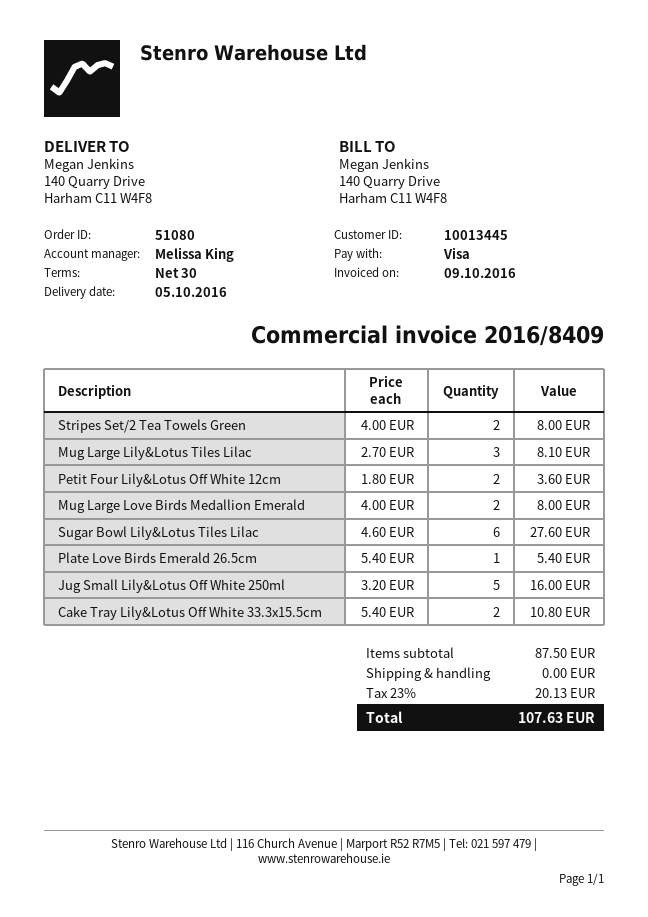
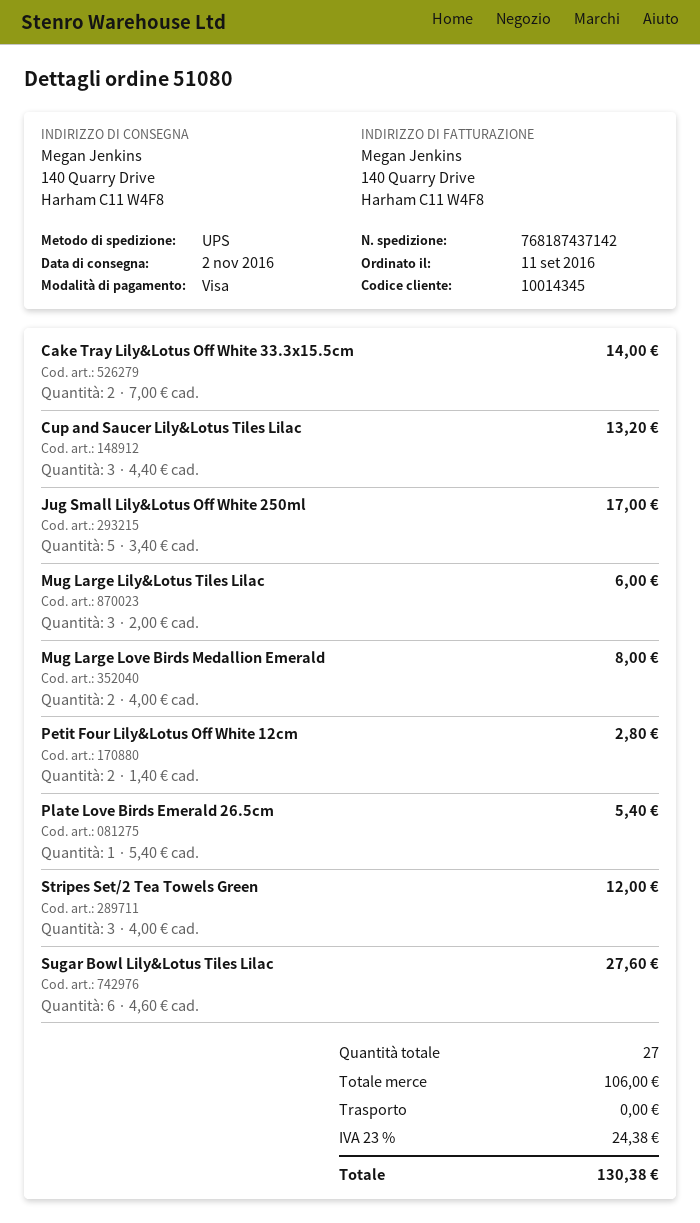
delivery date: 2016-10-05 -> 2016-11-02
customer number: 10013445 -> 10014345
Stripes Set/2 Tea Towels Green: 2 x 4.00 = 8.00 -> 3 x 4.00 = 12.00
Mug Large Lily&Lotus Tiles Lilac: 3 x 2.70 = 8.10 -> 3 x 2.00 = 6.00
Petit Four Lily&Lotus Off White 12cm: 2 x 1.80 = 3.60 -> 2 x 1.40 = 2.80
Jug Small Lily&Lotus Off White 250ml: 5 x 3.20 = 16.00 -> 5 x 3.40 = 17.00
Cake Tray Lily&Lotus Off White 33.3x15.5cm: 2 x 5.40 = 10.80 -> 2 x 7.00 = 14.00
Cup and Saucer Lily&Lotus Tiles Lilac: none -> 3 x 4.40 = 13.20
subtotal: 87.50 -> 106.00
tax: 23% = 20.13 -> 23% = 24.38
total: 107.63 -> 130.38

